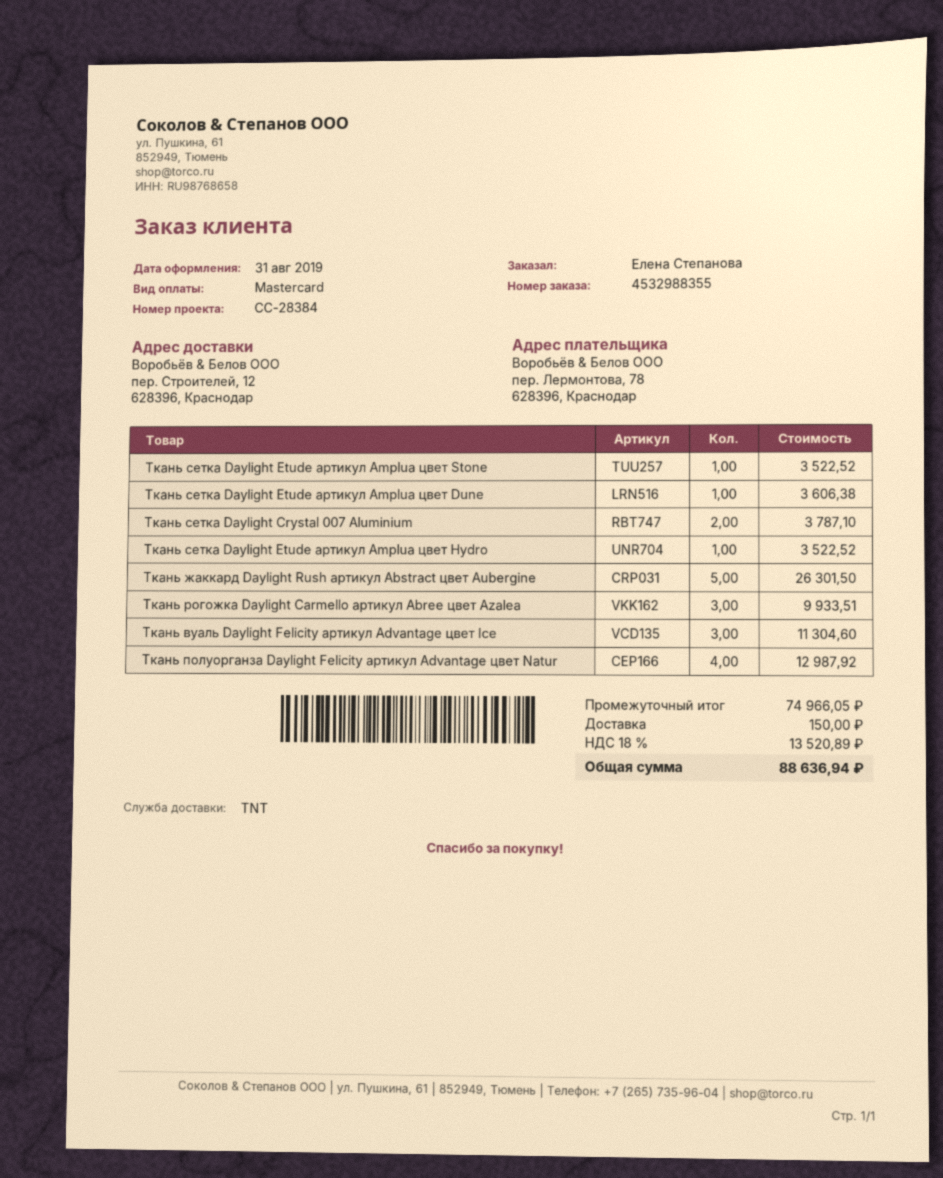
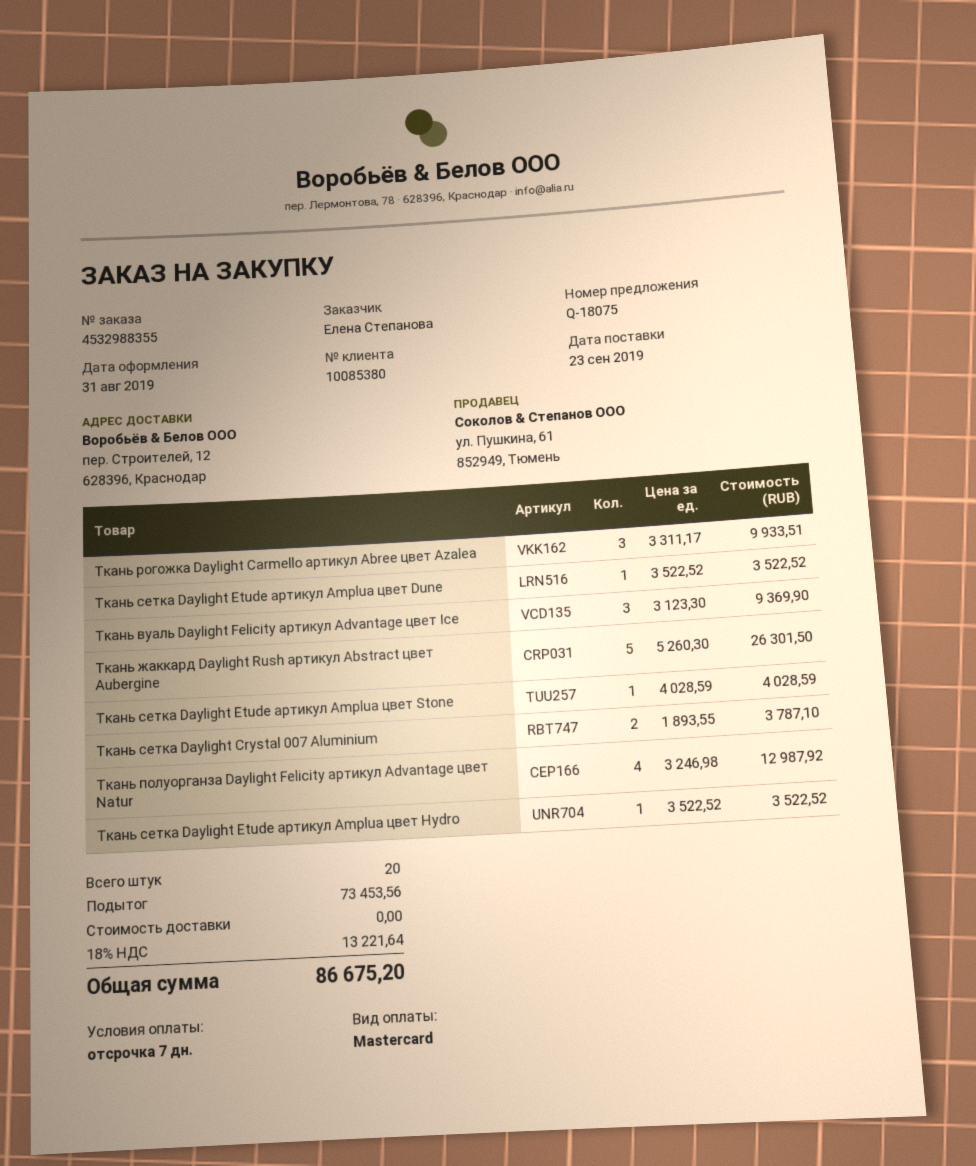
Ткань сетка Daylight Etude артикул Amplua цвет Stone: 1 for 3522.52 -> 1 for 4028.59
Ткань сетка Daylight Etude артикул Amplua цвет Dune: 1 for 3606.38 -> 1 for 3522.52
Ткань вуаль Daylight Felicity артикул Advantage цвет Ice: 3 for 11304.60 -> 3 for 9369.90
subtotal: 74966.05 -> 73453.56
shipping: 150.00 -> 0.00
tax: 18% = 13520.89 -> 18% = 13221.64
total: 88636.94 -> 86675.20

